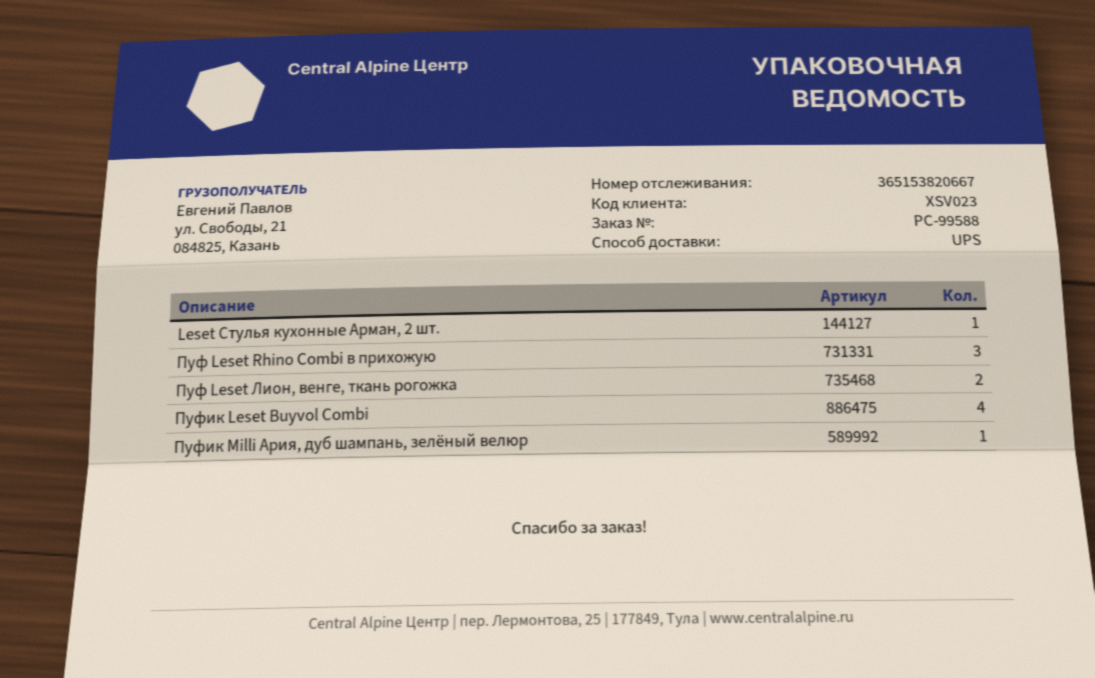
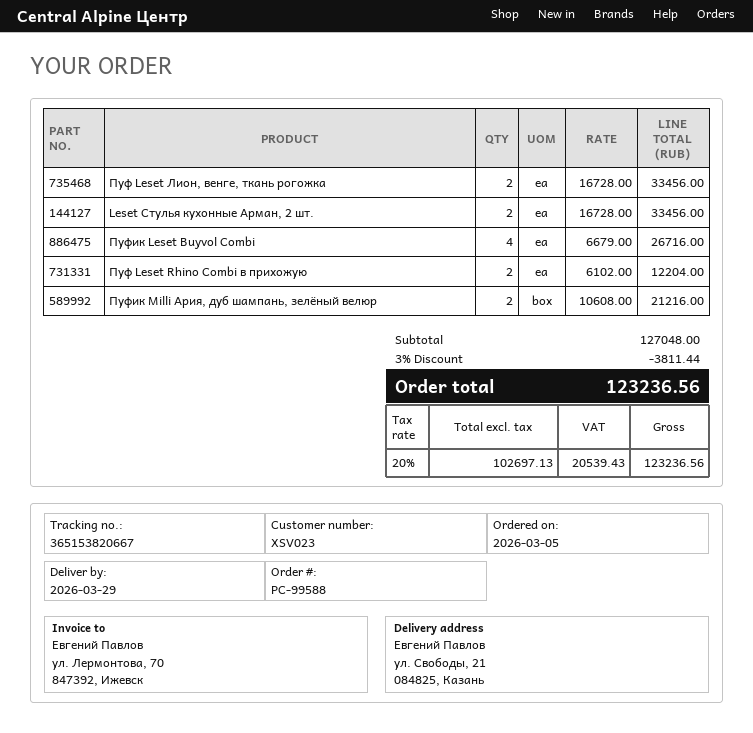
Leset Стулья кухонные Арман, 2 шт.: 1 -> 2
Пуф Leset Rhino Combi в прихожую: 3 -> 2
Пуфик Milli Ария, дуб шампань, зелёный велюр: 1 -> 2

